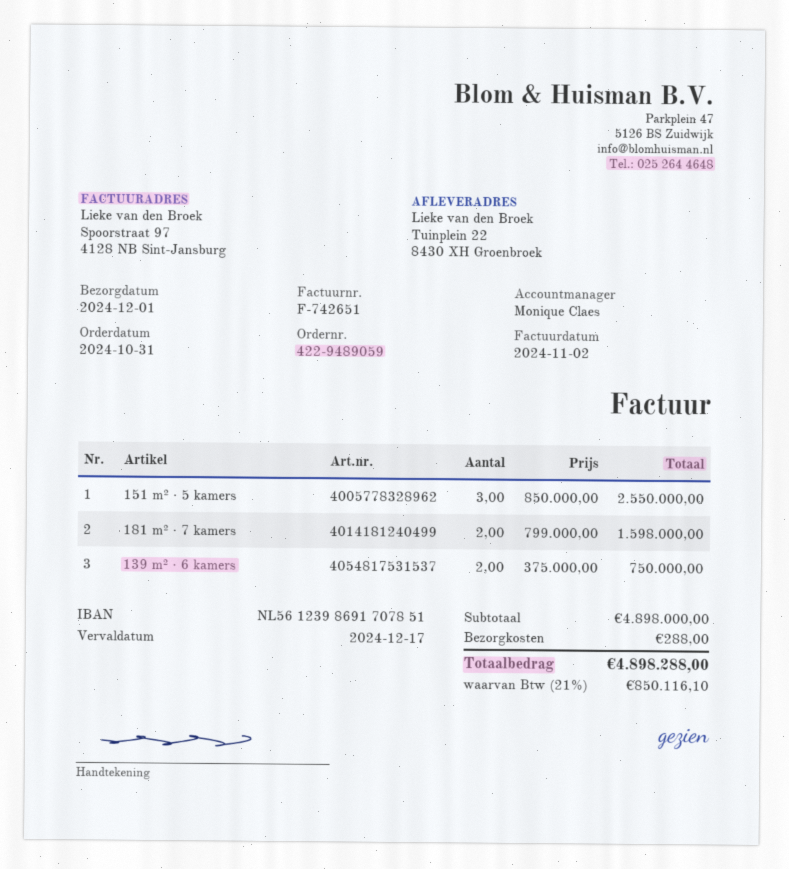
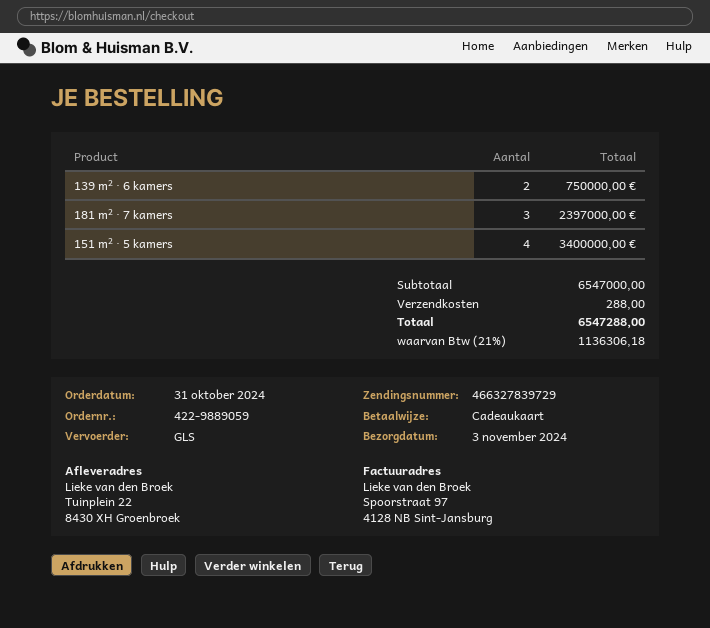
order number: 422-9489059 -> 422-9889059
delivery date: 2024-12-01 -> 2024-11-03
151 m² · 5 kamers: 3 for 2550000.00 -> 4 for 3400000.00
181 m² · 7 kamers: 2 for 1598000.00 -> 3 for 2397000.00
subtotal: 4898000.00 -> 6547000.00
tax: 21% = 850116.10 -> 21% = 1136306.18
total: 4898288.00 -> 6547288.00

